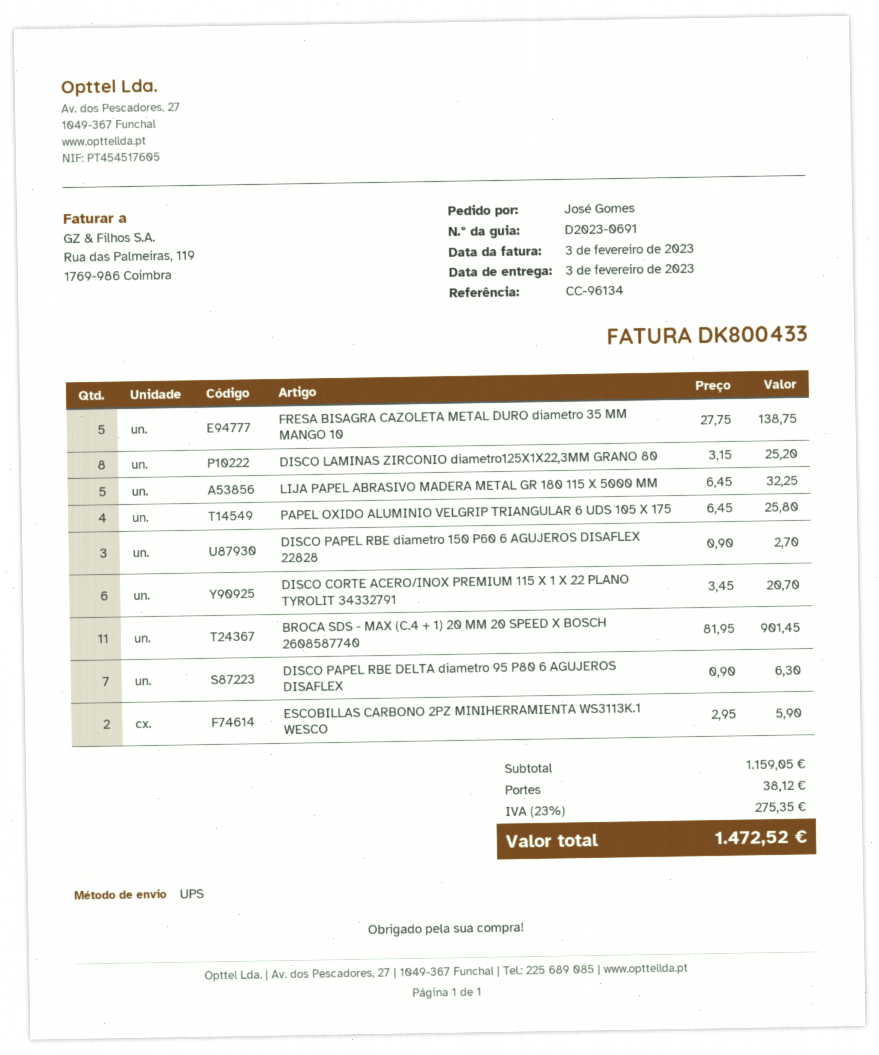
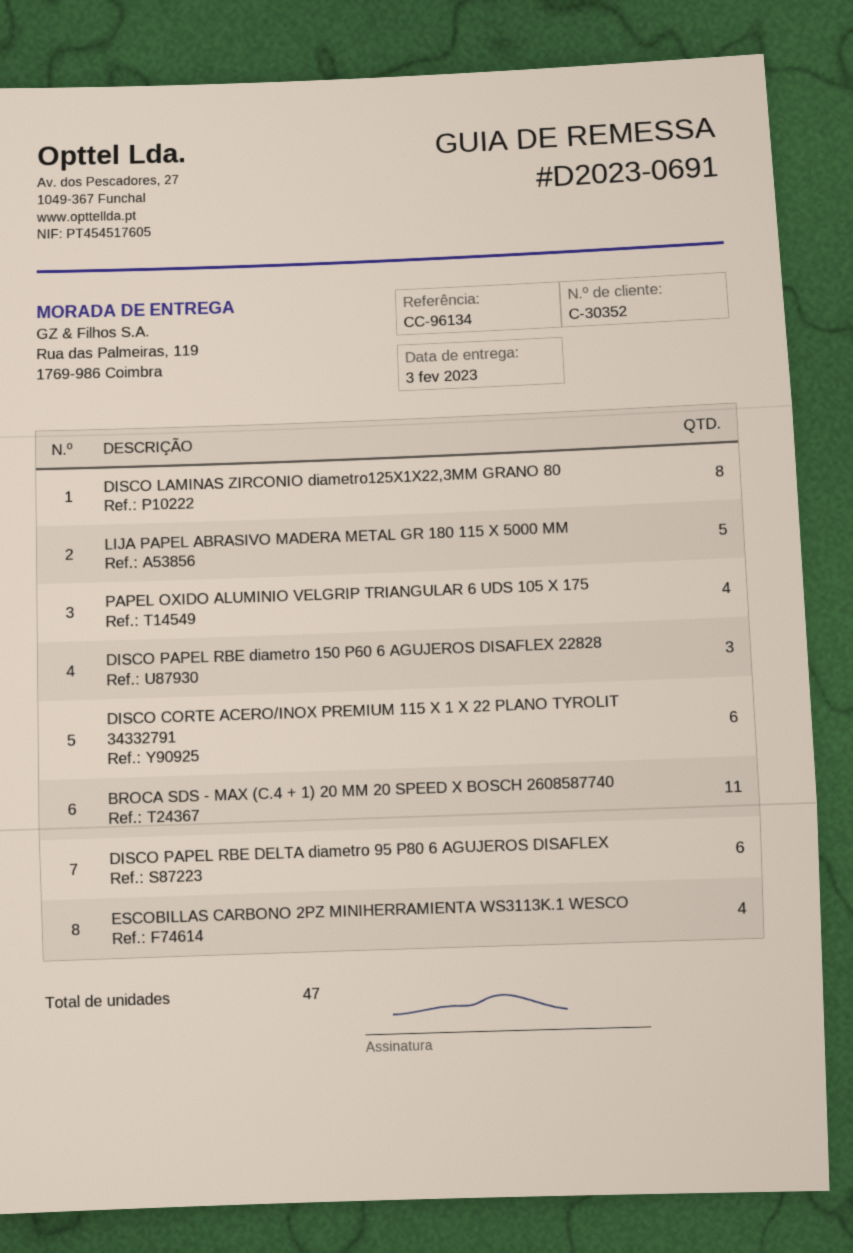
FRESA BISAGRA CAZOLETA METAL DURO diametro 35 MM MANGO 10: 5 -> none
DISCO PAPEL RBE DELTA diametro 95 P80 6 AGUJEROS DISAFLEX: 7 -> 6
ESCOBILLAS CARBONO 2PZ MINIHERRAMIENTA WS3113K.1 WESCO: 2 -> 4

